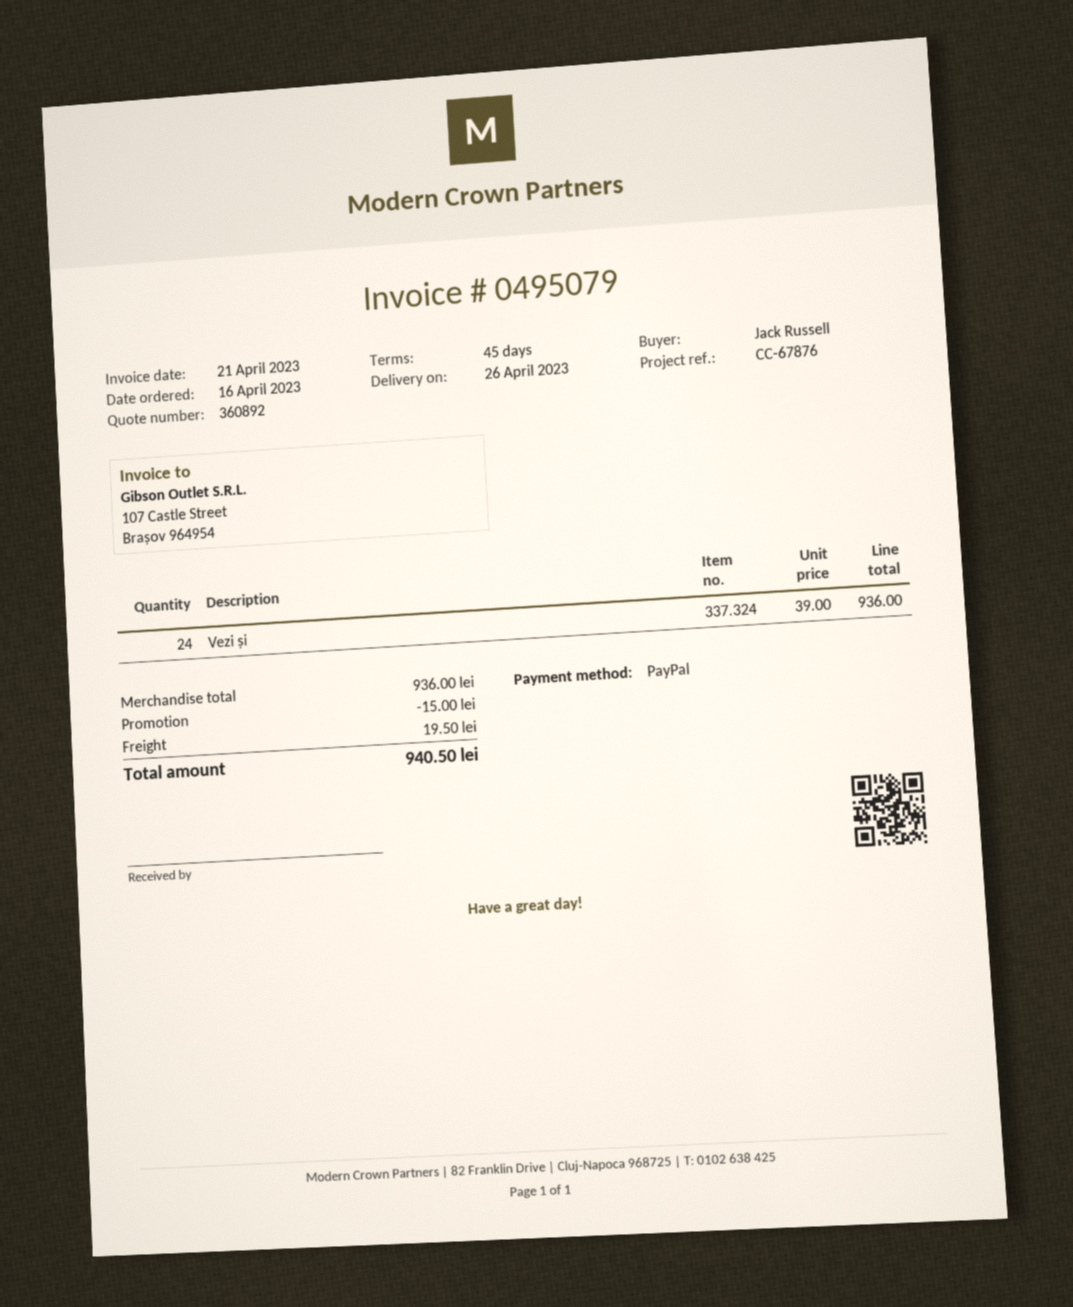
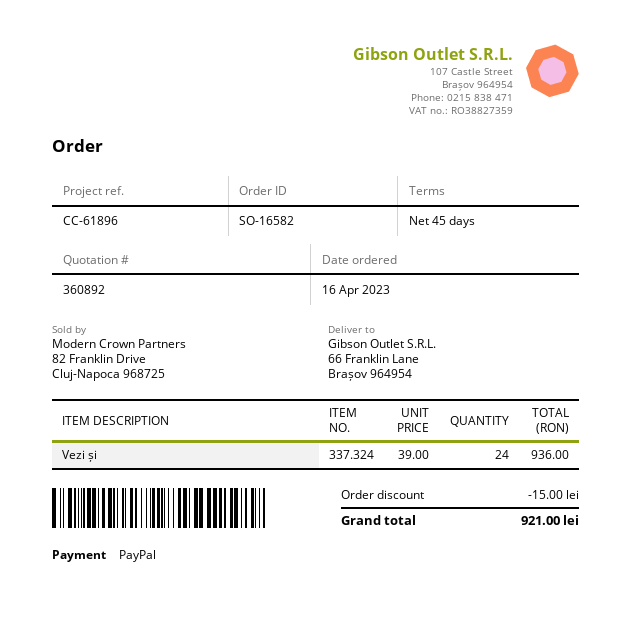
reference: CC-67876 -> CC-61896
shipping: 19.50 -> none
total: 940.50 -> 921.00

